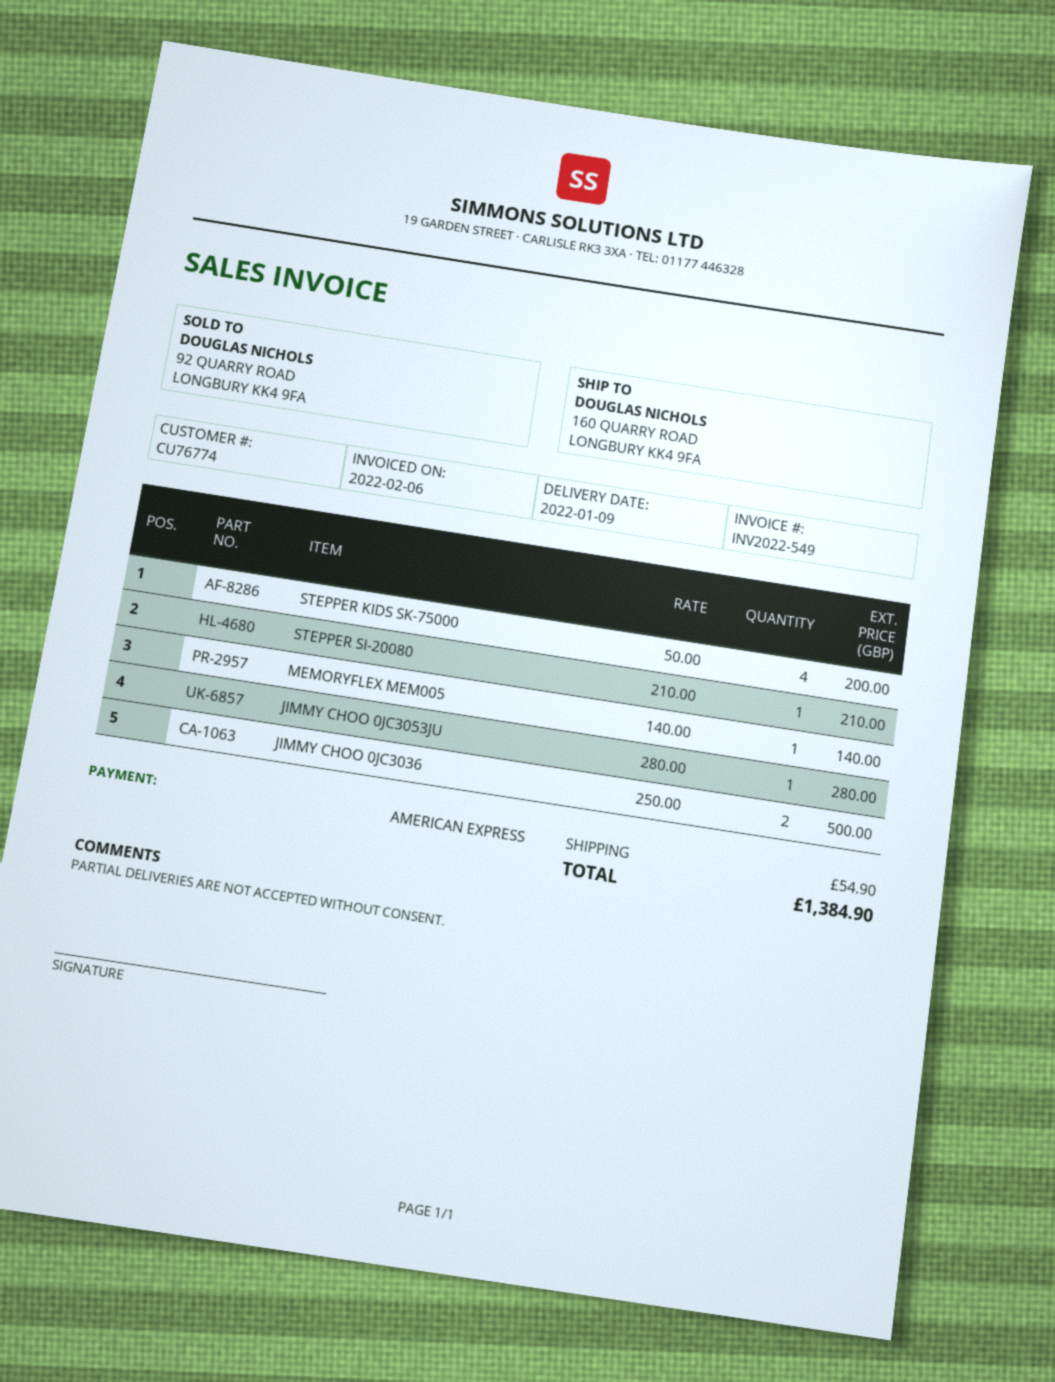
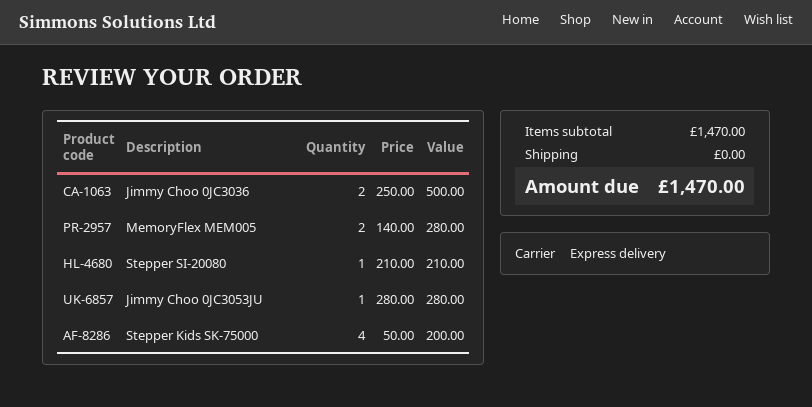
MEMORYFLEX MEM005: 1 x 140.00 = 140.00 -> 2 x 140.00 = 280.00
shipping: 54.90 -> 0.00
total: 1384.90 -> 1470.00

